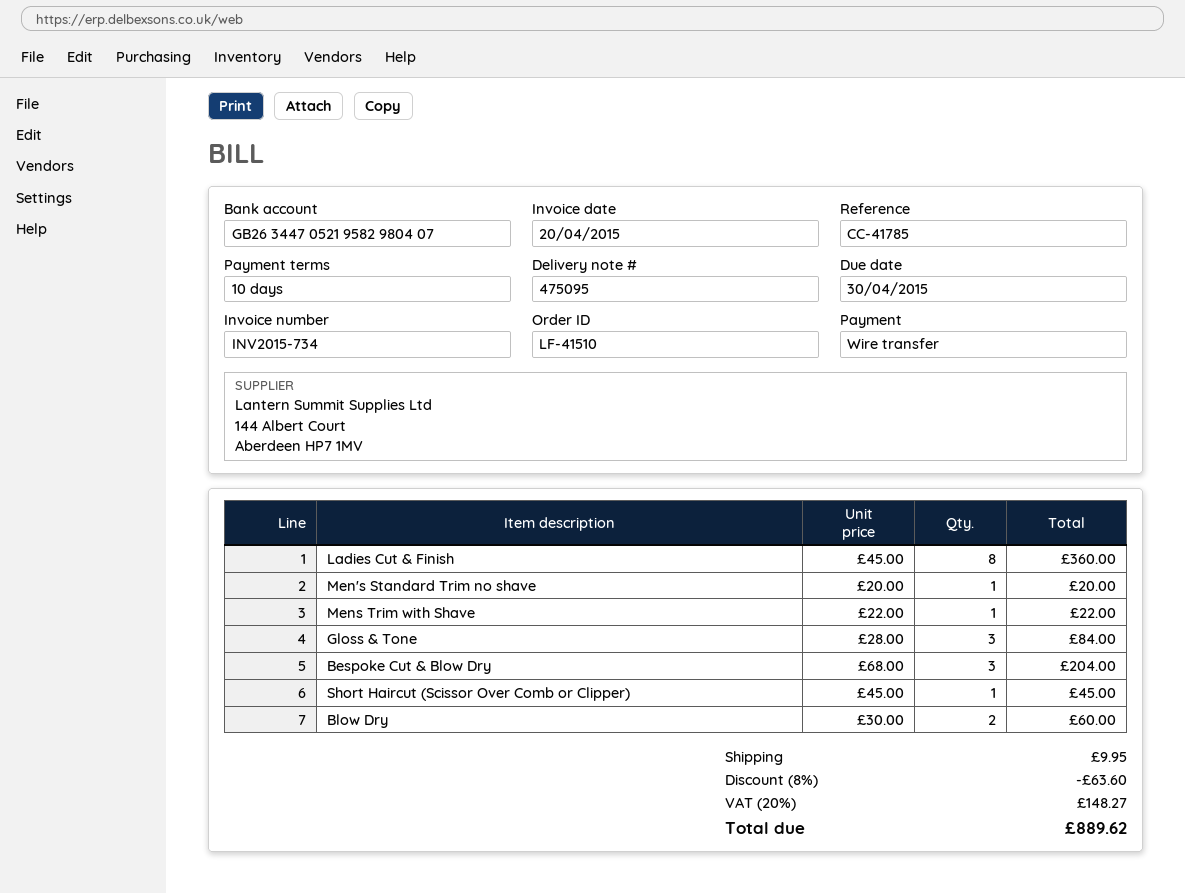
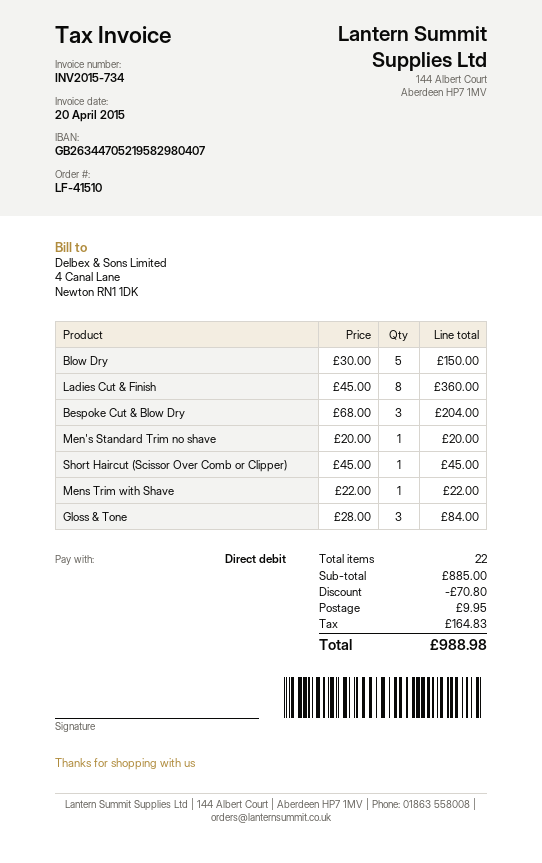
payment method: bank transfer -> direct debit
Blow Dry: 2 x 30.00 = 60.00 -> 5 x 30.00 = 150.00
discount: 63.60 -> 70.80
tax: 148.27 -> 164.83
total: 889.62 -> 988.98

